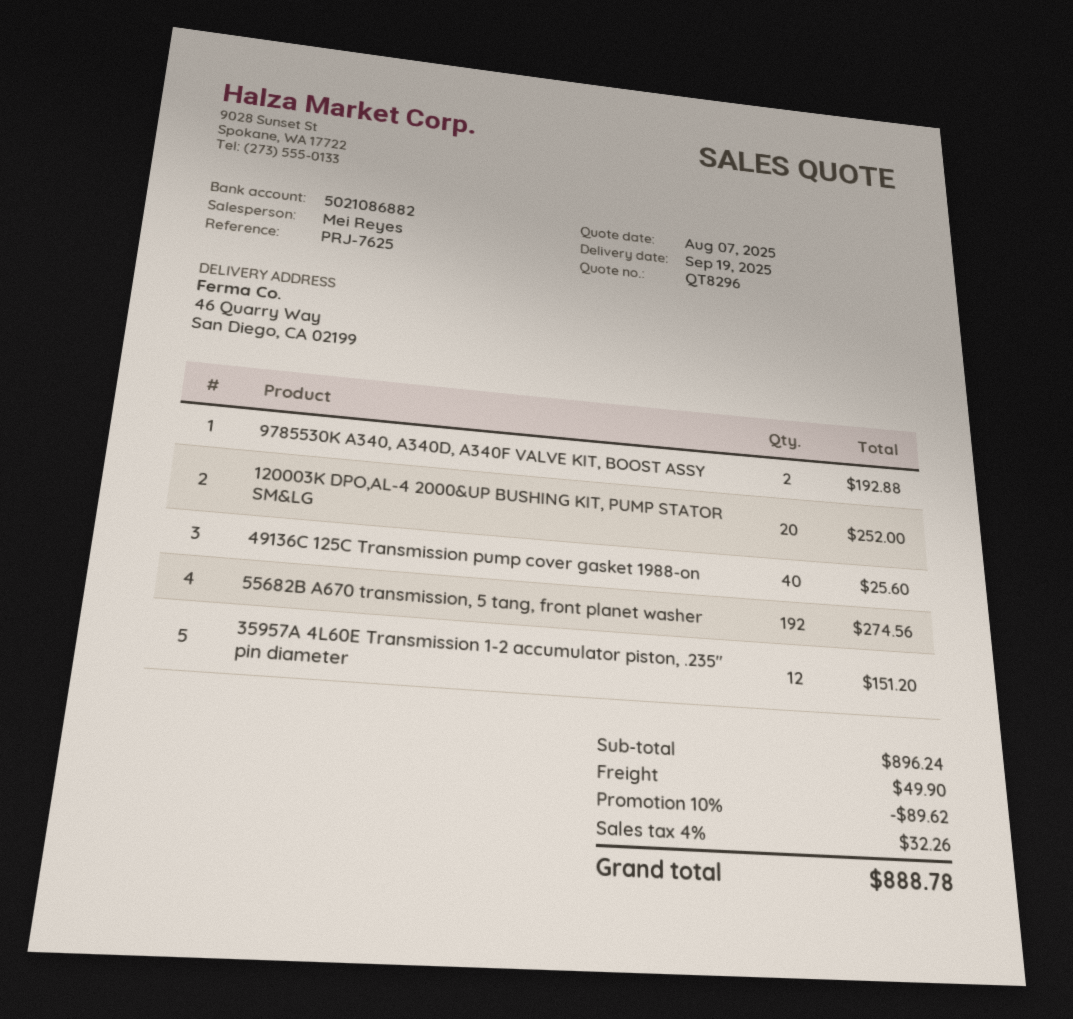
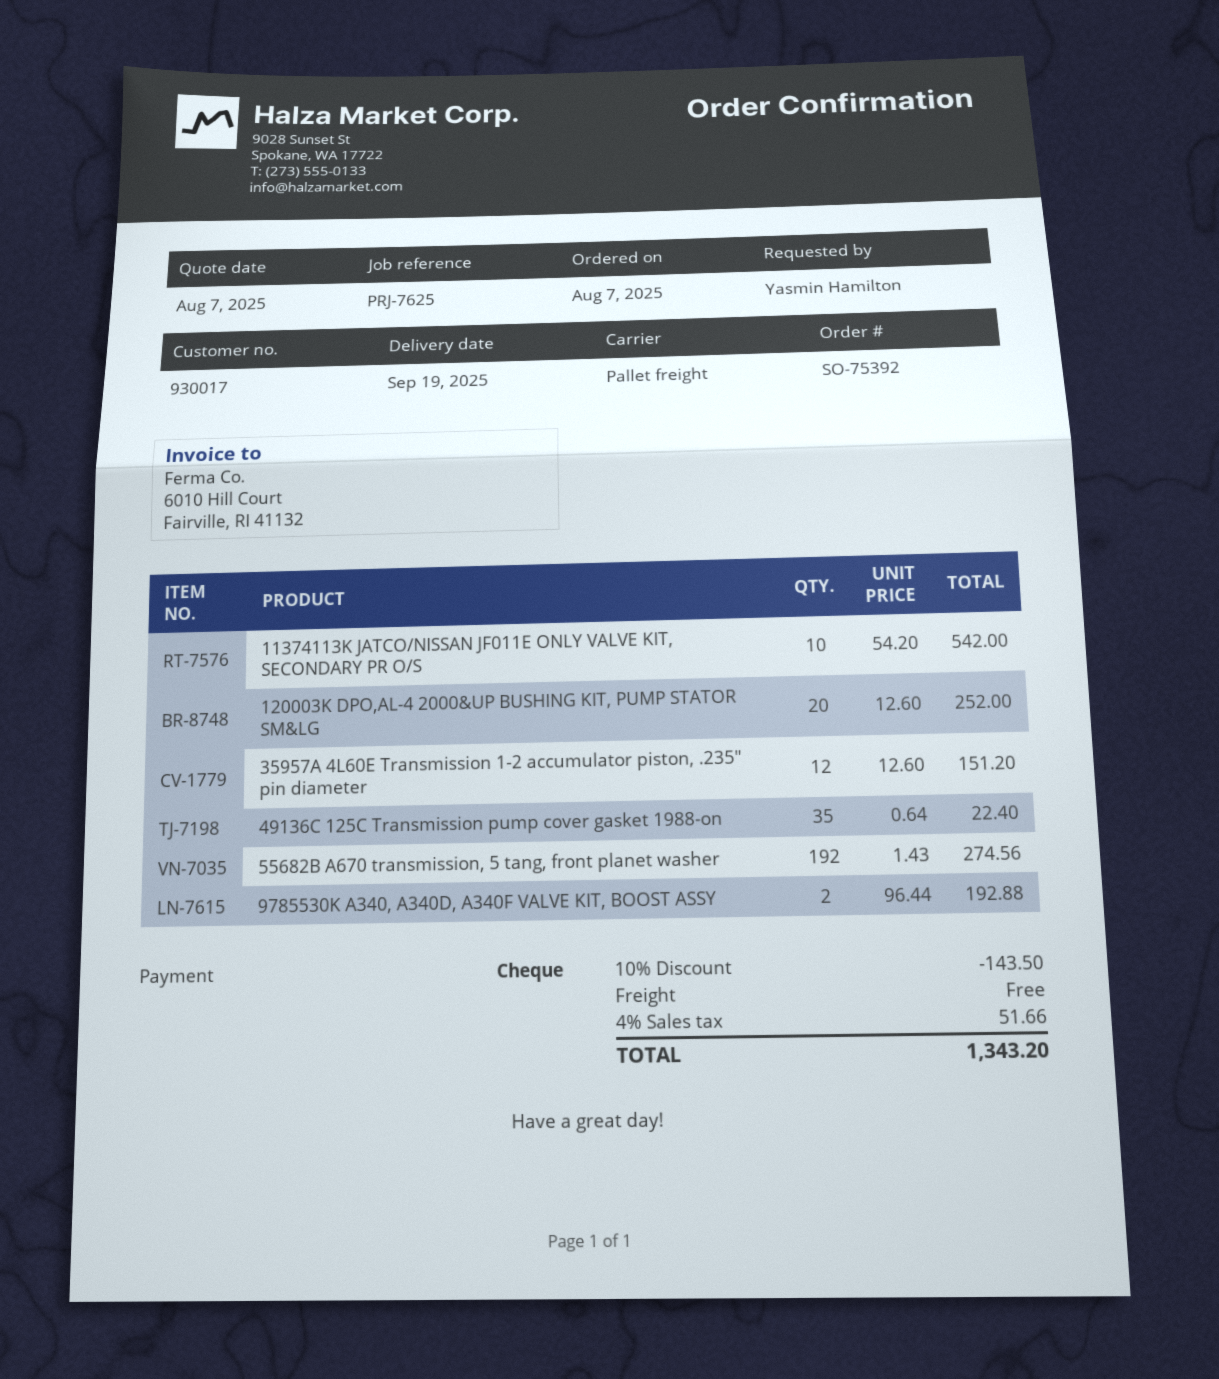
49136C 125C Transmission pump cover gasket 1988-on: 40 for 25.60 -> 35 for 22.40
11374113K JATCO/NISSAN JF011E ONLY VALVE KIT, SECONDARY PR O/S: none -> 10 for 542.00
discount: 10% = 89.62 -> 10% = 143.50
shipping: 49.90 -> 0.00
tax: 4% = 32.26 -> 4% = 51.66
total: 888.78 -> 1343.20

